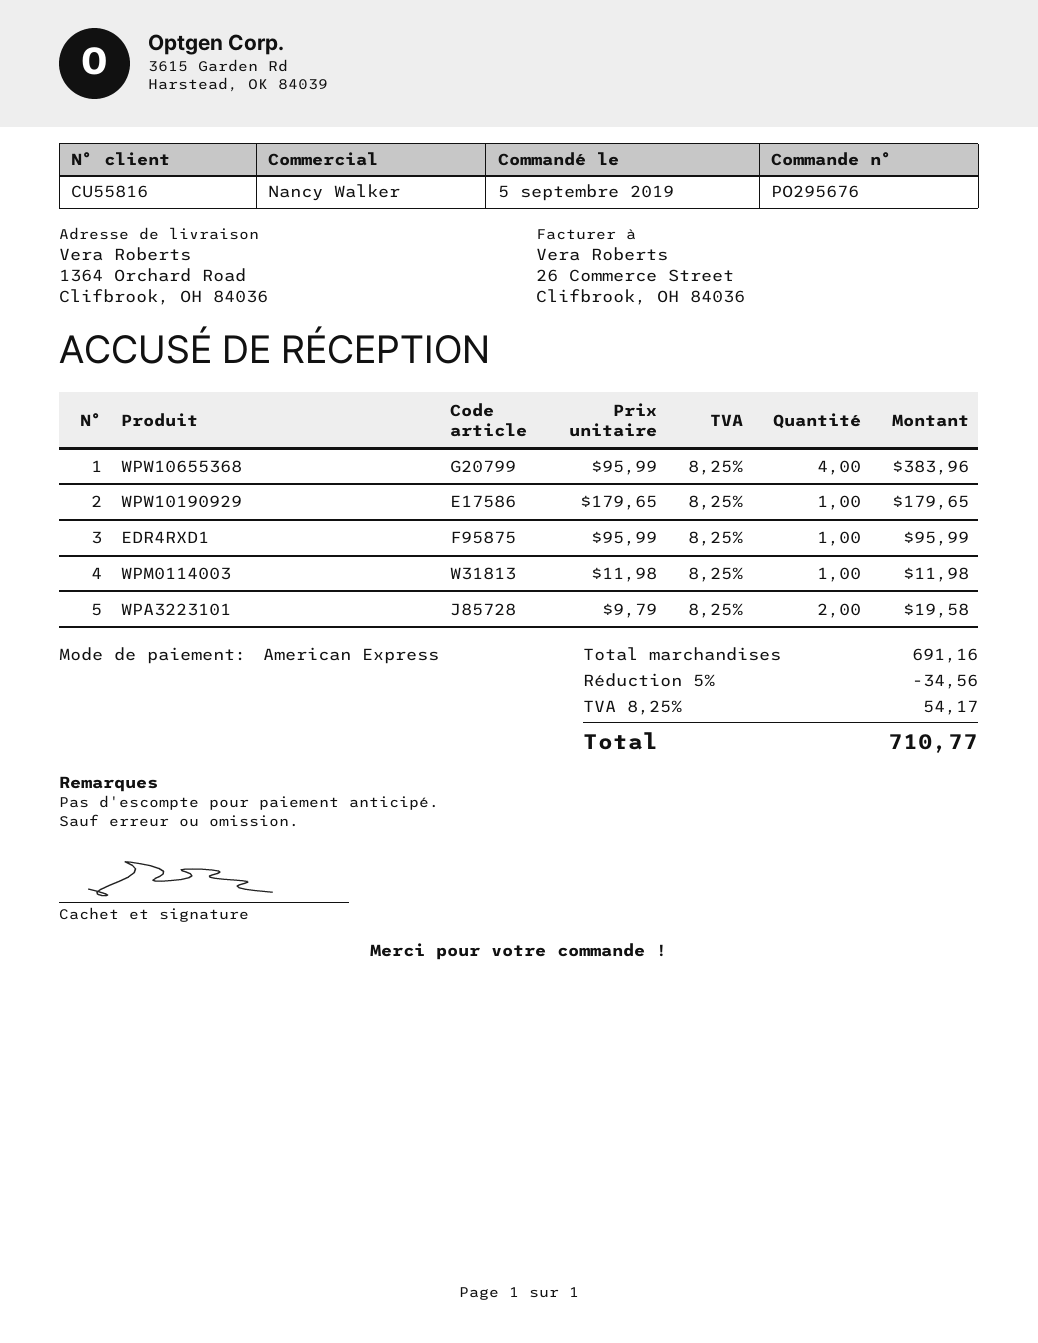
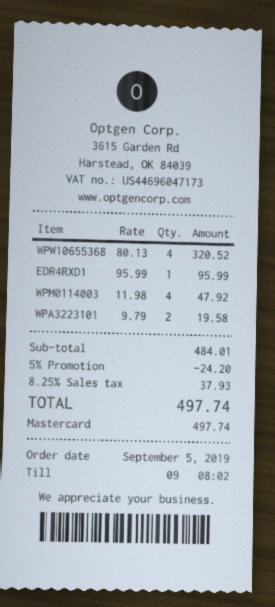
payment method: American Express -> Mastercard
WPW10655368: 4 x 95.99 = 383.96 -> 4 x 80.13 = 320.52
WPW10190929: 1 x 179.65 = 179.65 -> none
WPM0114003: 1 x 11.98 = 11.98 -> 4 x 11.98 = 47.92
subtotal: 691.16 -> 484.01
discount: 5% = 34.56 -> 5% = 24.20
tax: 8.25% = 54.17 -> 8.25% = 37.93
total: 710.77 -> 497.74

